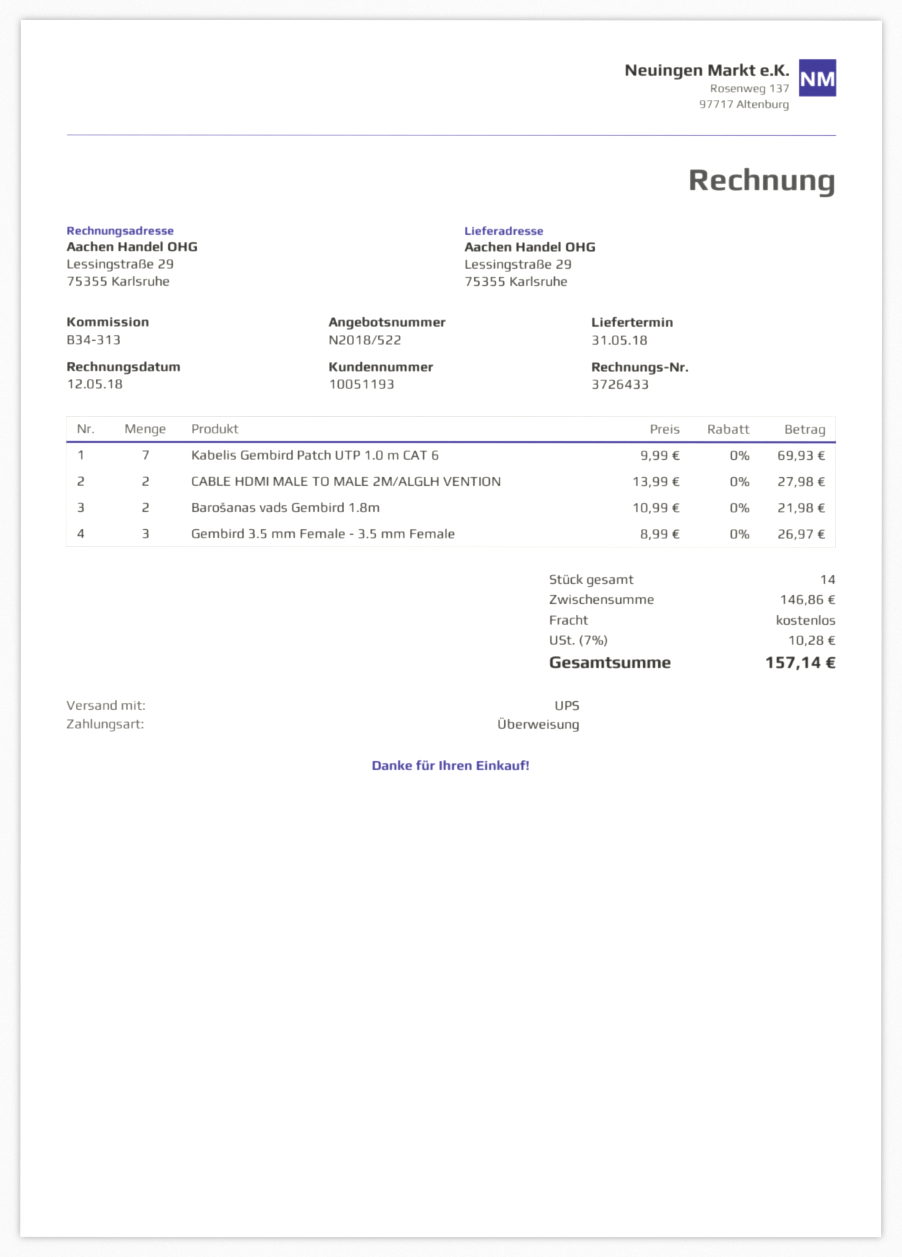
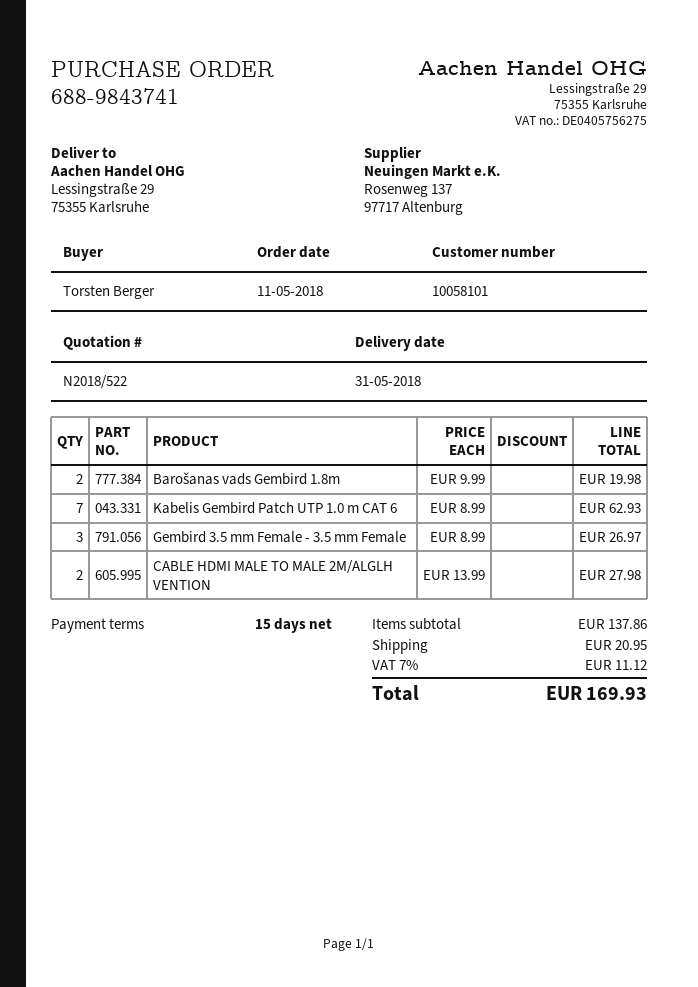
customer number: 10051193 -> 10058101
Kabelis Gembird Patch UTP 1.0 m CAT 6: 7 x 9.99 = 69.93 -> 7 x 8.99 = 62.93
Barošanas vads Gembird 1.8m: 2 x 10.99 = 21.98 -> 2 x 9.99 = 19.98
subtotal: 146.86 -> 137.86
shipping: 0.00 -> 20.95
tax: 7% = 10.28 -> 7% = 11.12
total: 157.14 -> 169.93

